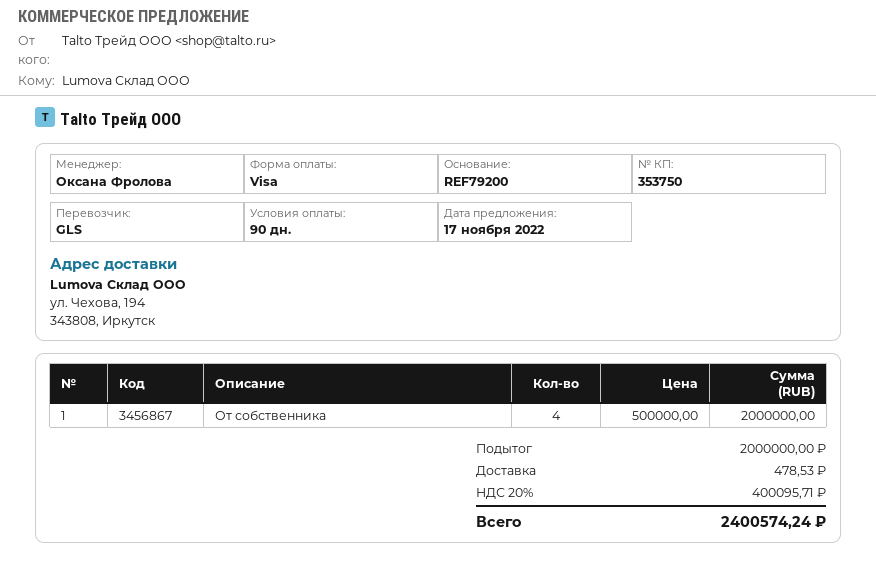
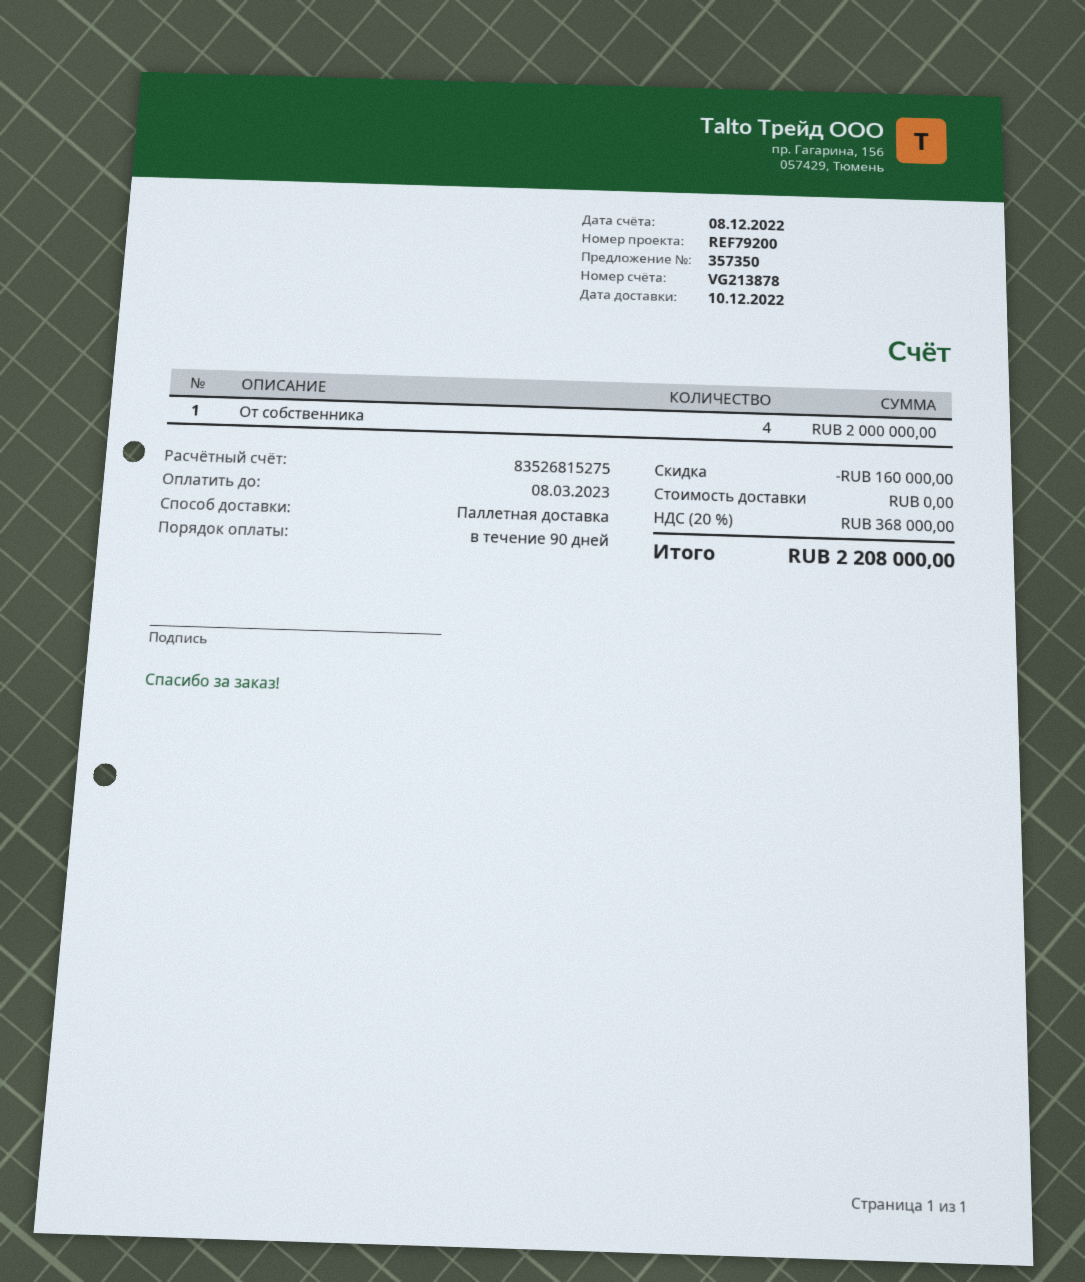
quote number: 353750 -> 357350
shipping method: GLS -> pallet freight
discount: none -> 160000.00
shipping: 478.53 -> 0.00
tax: 20% = 400095.71 -> 20% = 368000.00
total: 2400574.24 -> 2208000.00

